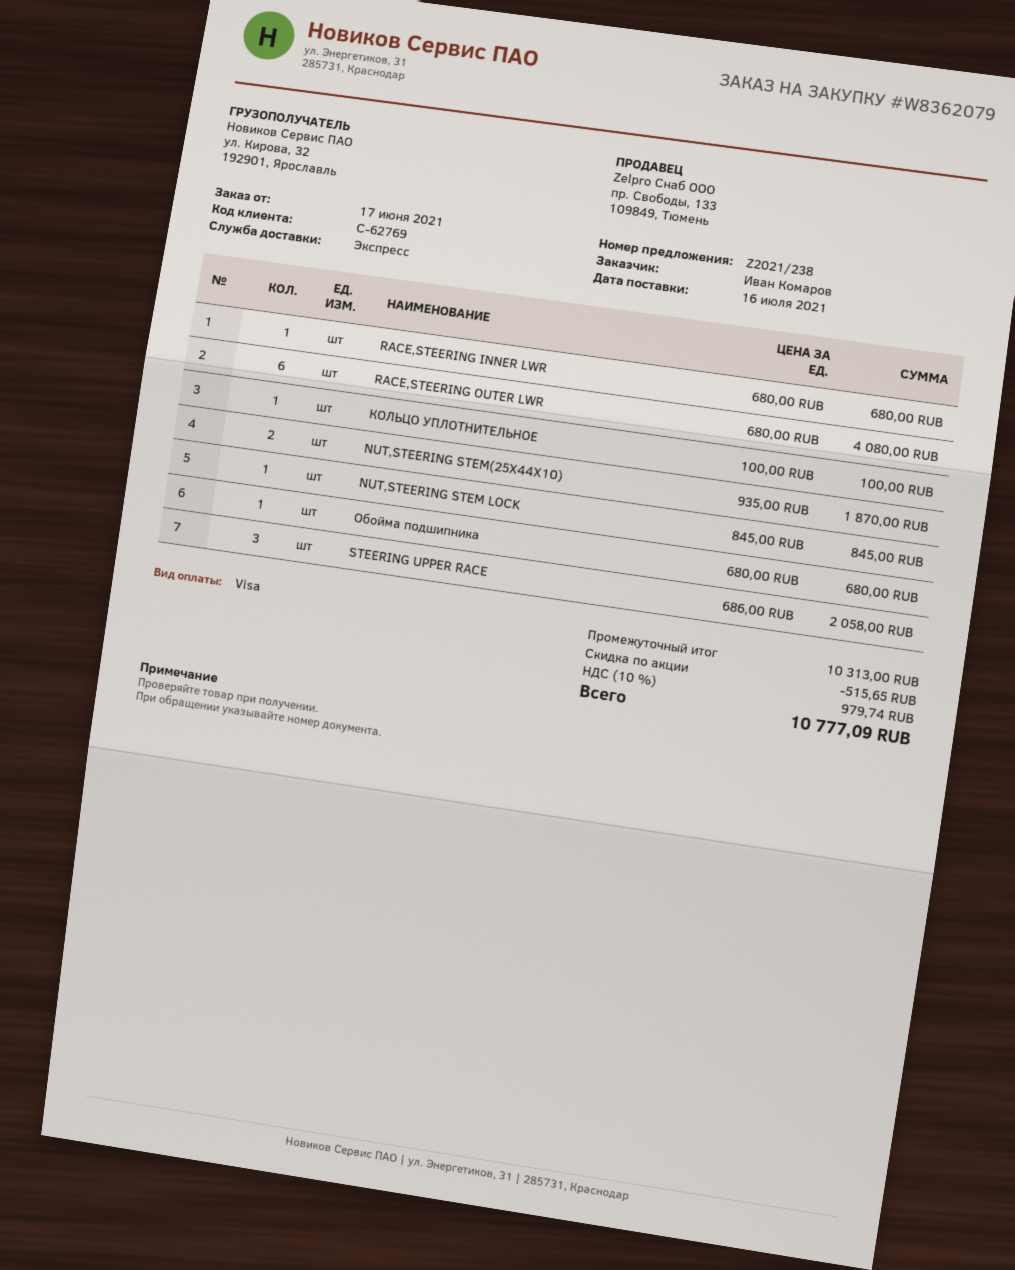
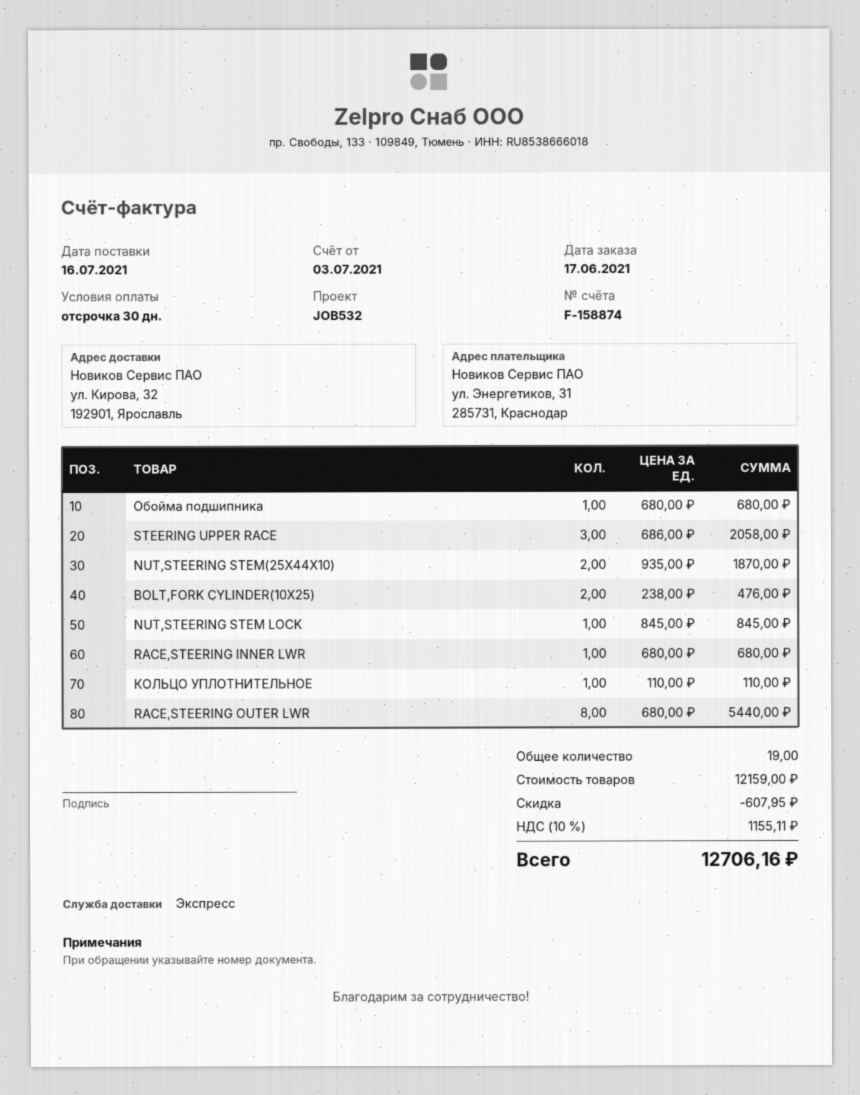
RACE,STEERING OUTER LWR: 6 x 680.00 = 4080.00 -> 8 x 680.00 = 5440.00
КОЛЬЦО УПЛОТНИТЕЛЬНОЕ: 1 x 100.00 = 100.00 -> 1 x 110.00 = 110.00
BOLT,FORK CYLINDER(10X25): none -> 2 x 238.00 = 476.00
subtotal: 10313.00 -> 12159.00
discount: 515.65 -> 607.95
tax: 10% = 979.74 -> 10% = 1155.11
total: 10777.09 -> 12706.16

